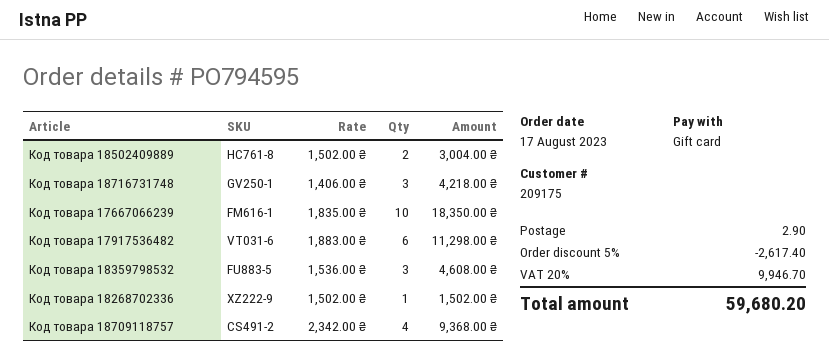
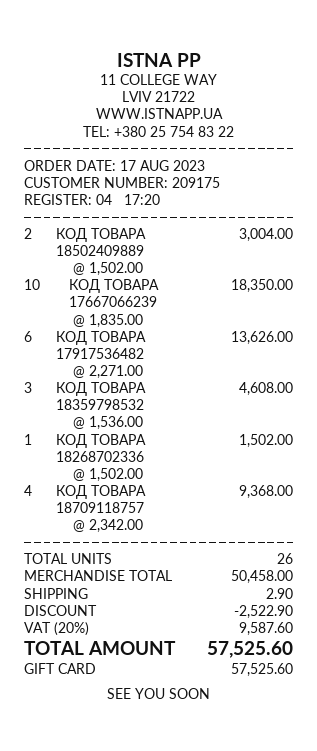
Код товара 18716731748: 3 x 1406.00 = 4218.00 -> none
Код товара 17917536482: 6 x 1883.00 = 11298.00 -> 6 x 2271.00 = 13626.00
discount: 2617.40 -> 2522.90
tax: 20% = 9946.70 -> 20% = 9587.60
total: 59680.20 -> 57525.60

